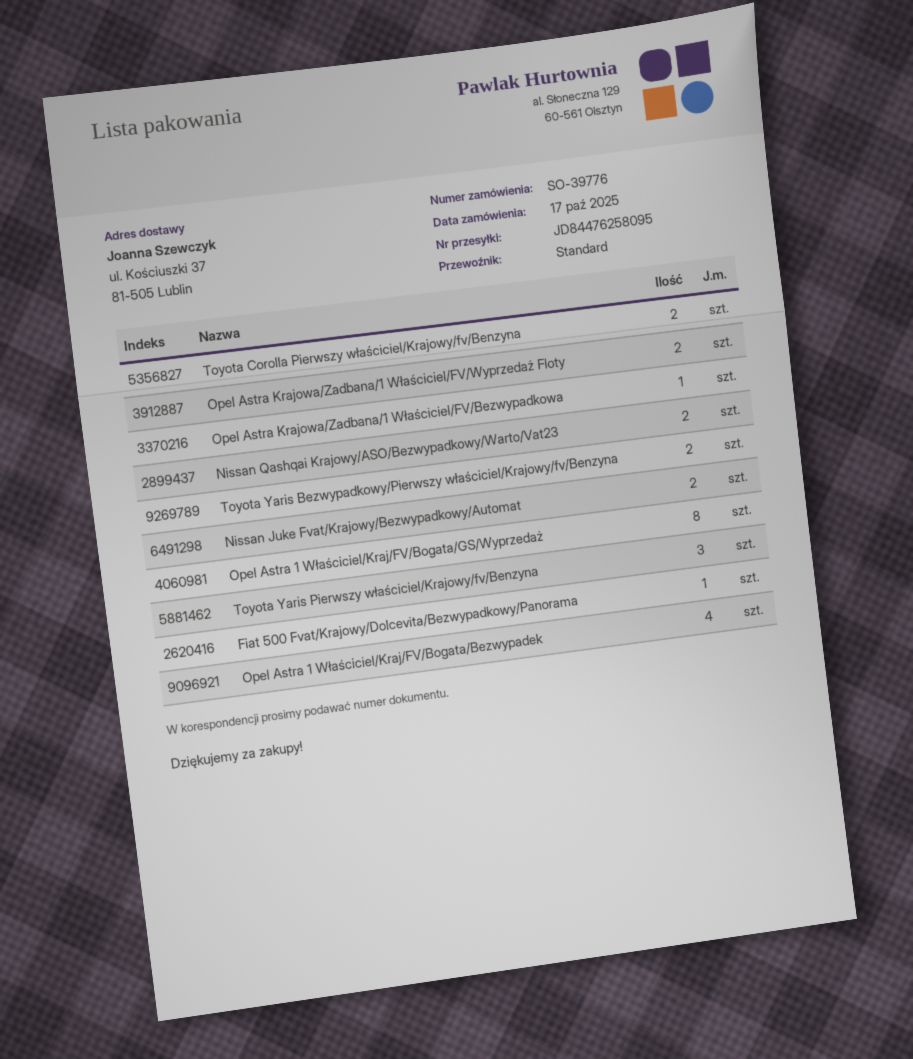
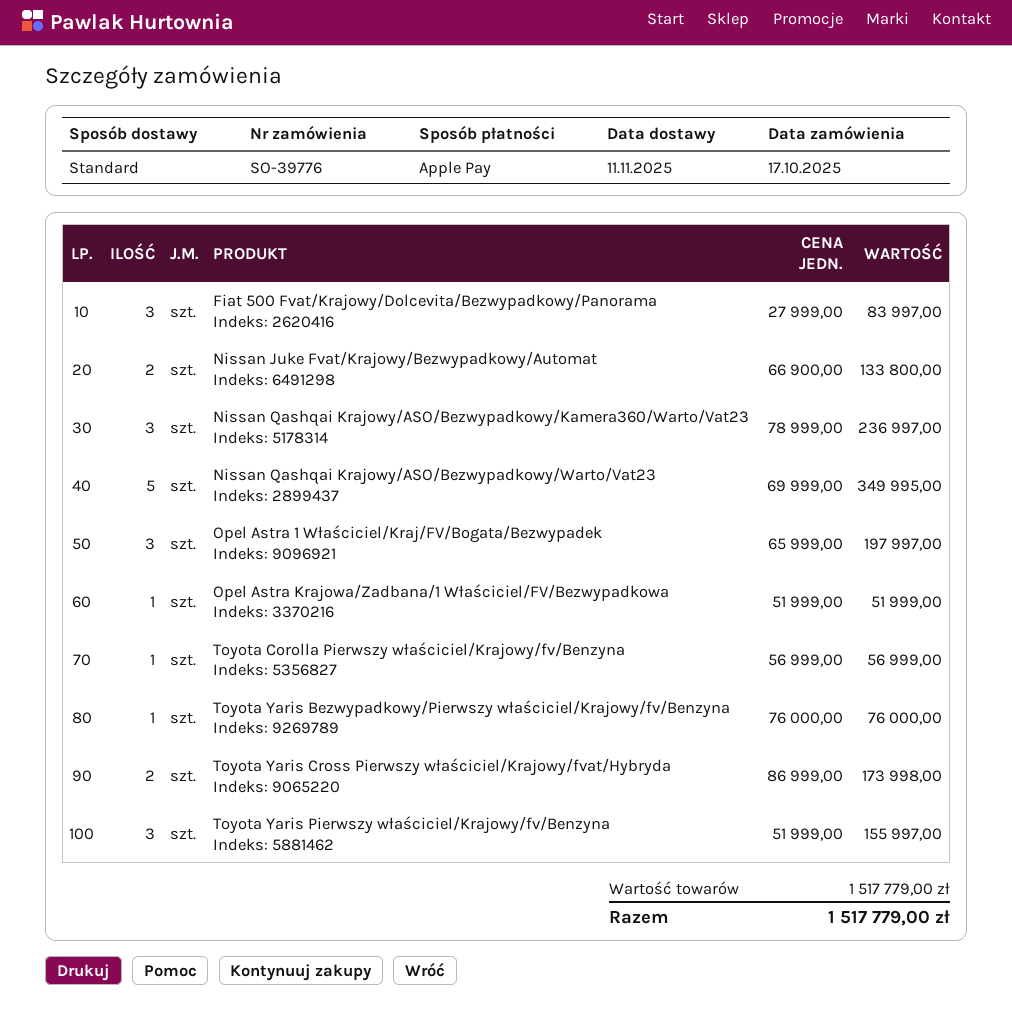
Toyota Corolla Pierwszy właściciel/Krajowy/fv/Benzyna: 2 -> 1
Opel Astra Krajowa/Zadbana/1 Właściciel/FV/Wyprzedaż Floty: 2 -> none
Nissan Qashqai Krajowy/ASO/Bezwypadkowy/Warto/Vat23: 2 -> 5
Toyota Yaris Bezwypadkowy/Pierwszy właściciel/Krajowy/fv/Benzyna: 2 -> 1
Opel Astra 1 Właściciel/Kraj/FV/Bogata/GS/Wyprzedaż: 8 -> none
Fiat 500 Fvat/Krajowy/Dolcevita/Bezwypadkowy/Panorama: 1 -> 3
Opel Astra 1 Właściciel/Kraj/FV/Bogata/Bezwypadek: 4 -> 3
Nissan Qashqai Krajowy/ASO/Bezwypadkowy/Kamera360/Warto/Vat23: none -> 3
Toyota Yaris Cross Pierwszy właściciel/Krajowy/fvat/Hybryda: none -> 2

